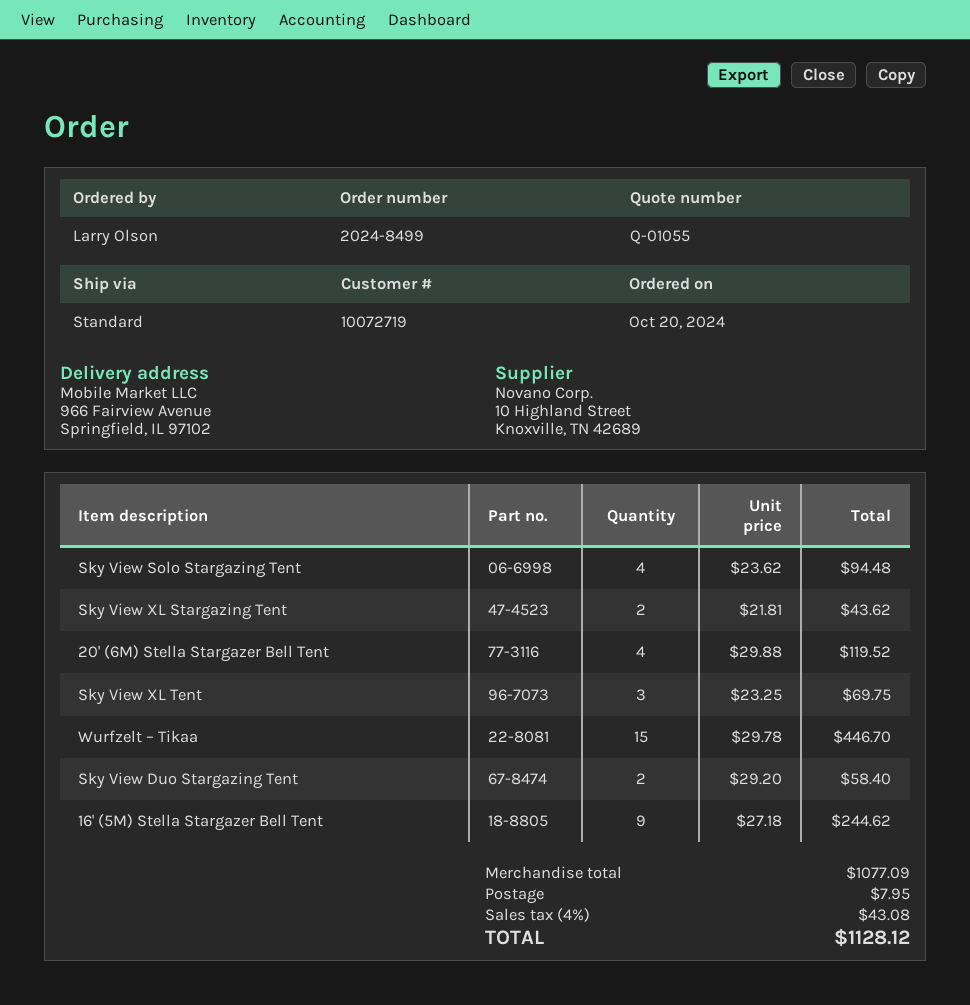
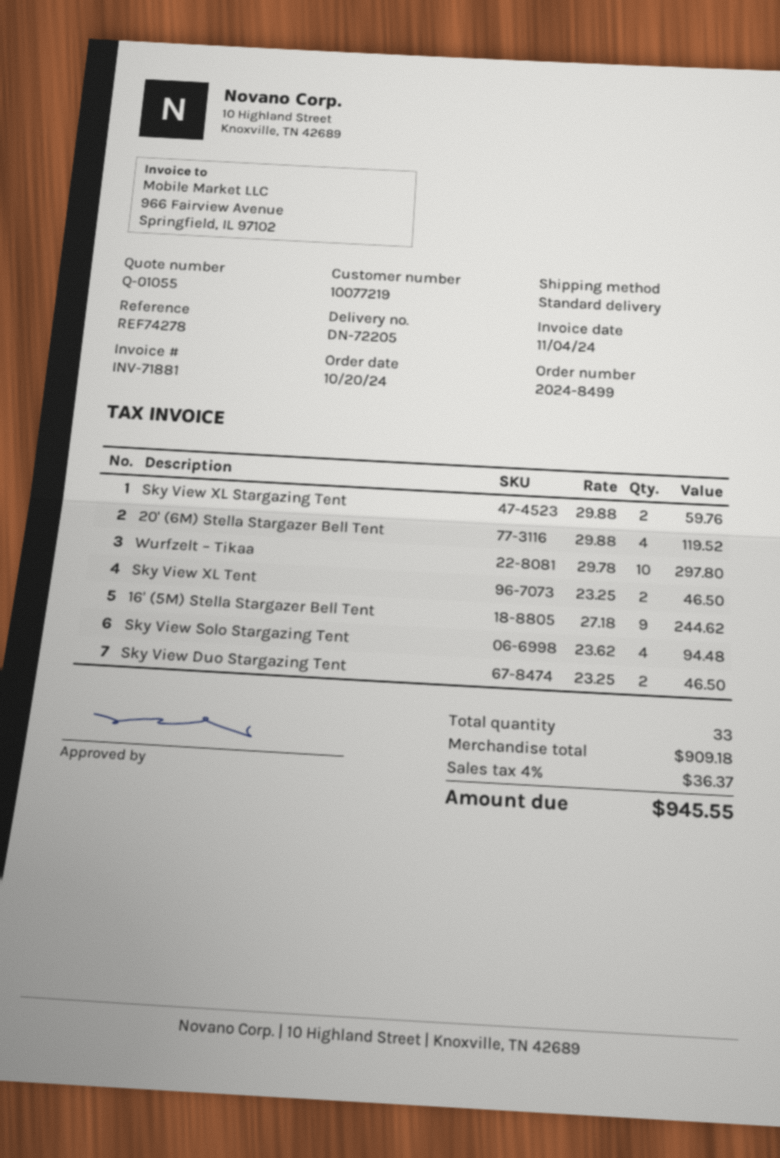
customer number: 10072719 -> 10077219
Sky View XL Stargazing Tent: 2 x 21.81 = 43.62 -> 2 x 29.88 = 59.76
Sky View XL Tent: 3 x 23.25 = 69.75 -> 2 x 23.25 = 46.50
Wurfzelt – Tikaa: 15 x 29.78 = 446.70 -> 10 x 29.78 = 297.80
Sky View Duo Stargazing Tent: 2 x 29.20 = 58.40 -> 2 x 23.25 = 46.50
subtotal: 1077.09 -> 909.18
shipping: 7.95 -> none
tax: 4% = 43.08 -> 4% = 36.37
total: 1128.12 -> 945.55

